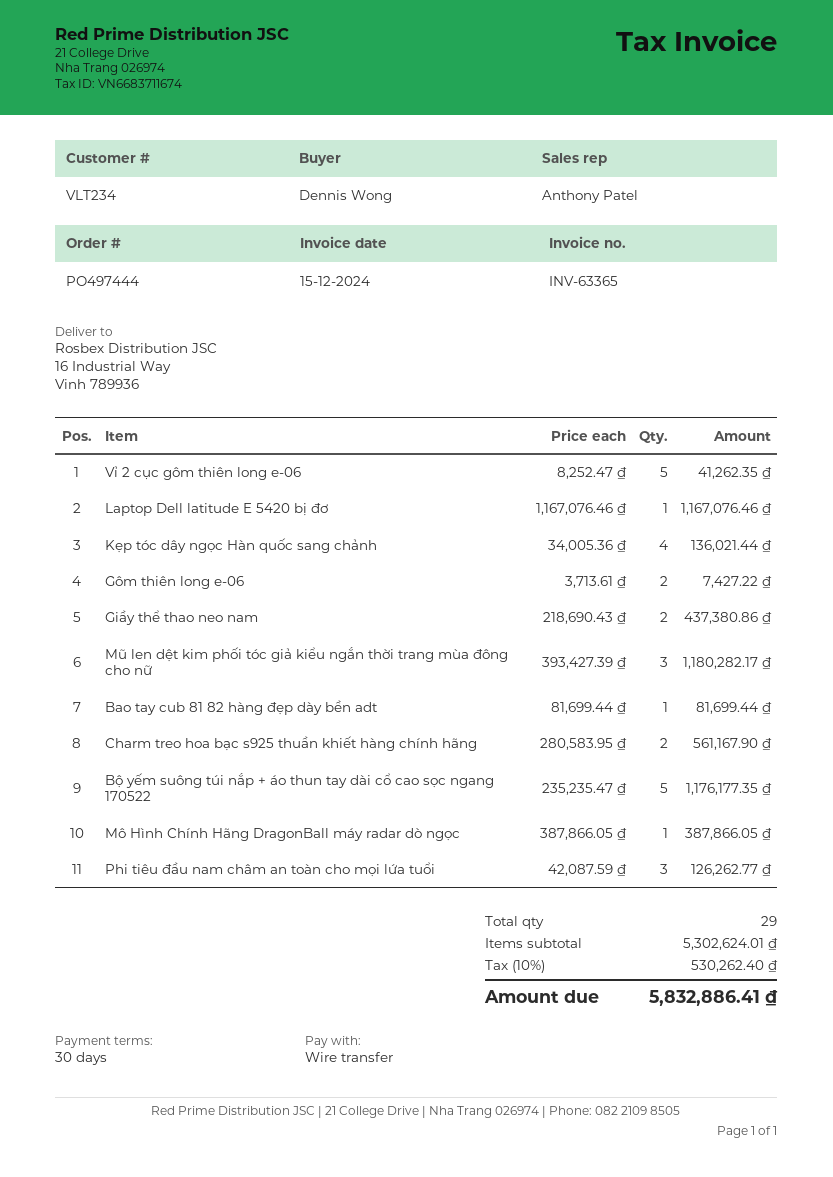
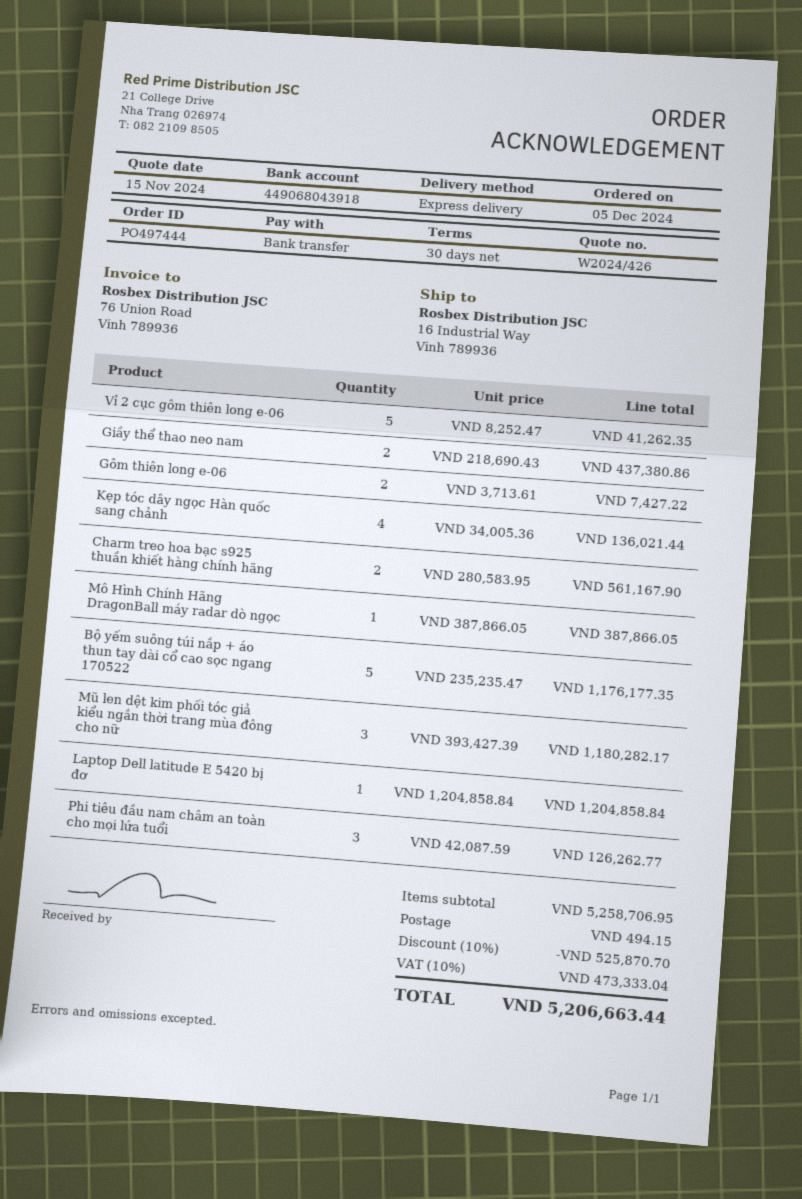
Laptop Dell latitude E 5420 bị đơ: 1 x 1167076.46 = 1167076.46 -> 1 x 1204858.84 = 1204858.84
Bao tay cub 81 82 hàng đẹp dày bền adt: 1 x 81699.44 = 81699.44 -> none
subtotal: 5302624.01 -> 5258706.95
discount: none -> 10% = 525870.70
shipping: none -> 494.15
tax: 10% = 530262.40 -> 10% = 473333.04
total: 5832886.41 -> 5206663.44

